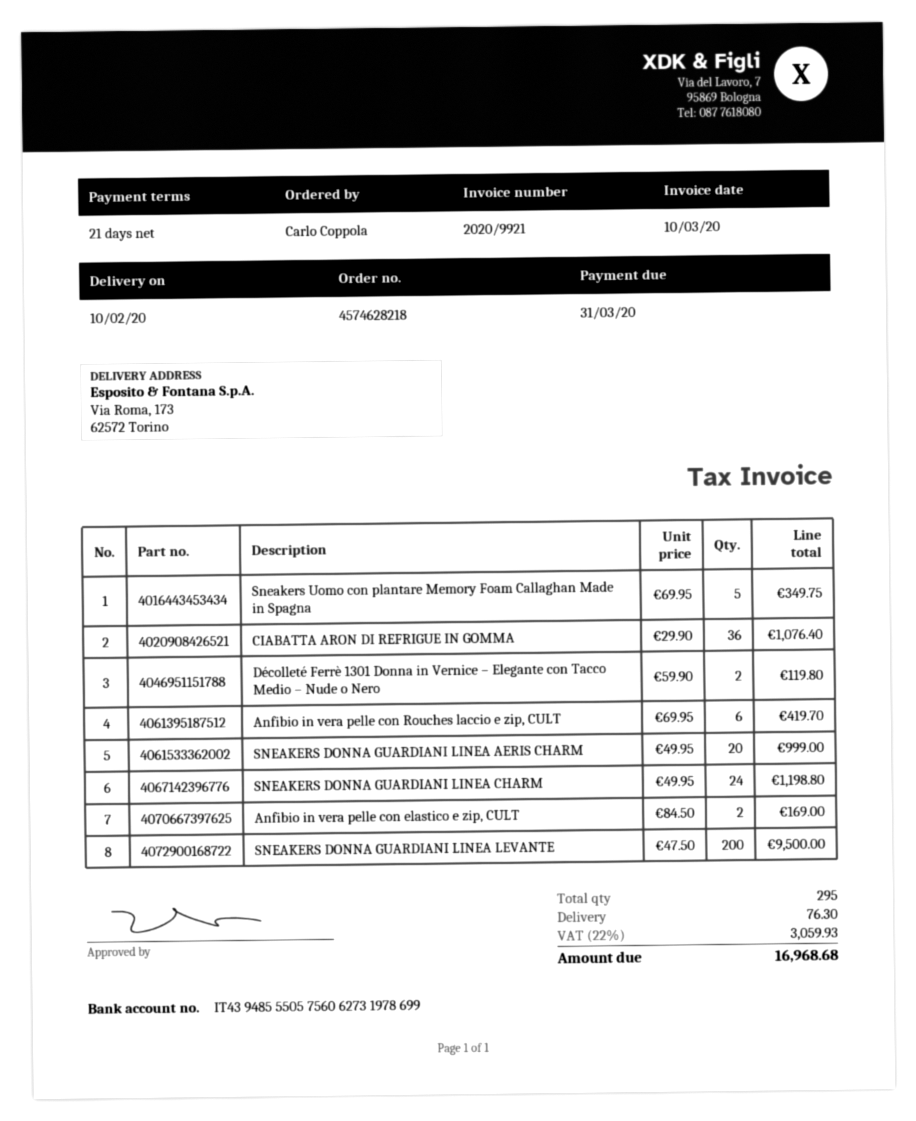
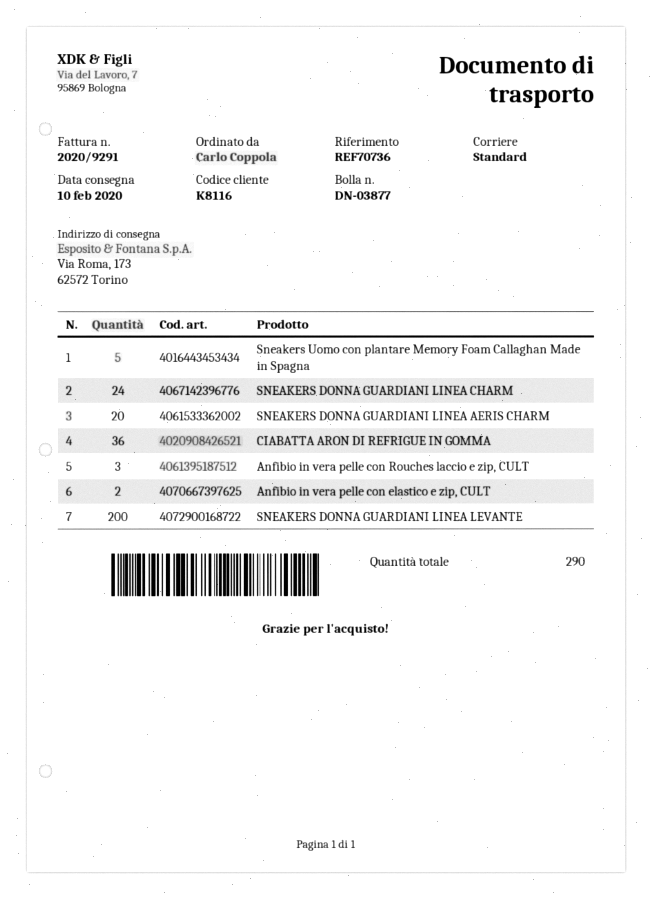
invoice number: 2020/9921 -> 2020/9291
Décolleté Ferrè 1301 Donna in Vernice – Elegante con Tacco Medio – Nude o Nero: 2 -> none
Anfibio in vera pelle con Rouches laccio e zip, CULT: 6 -> 3
total quantity: 295 -> 290

